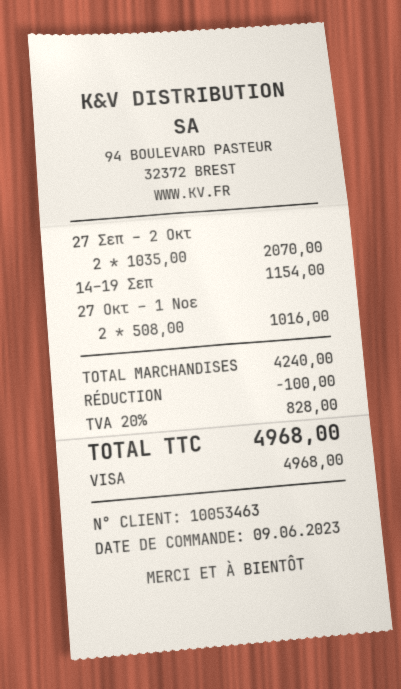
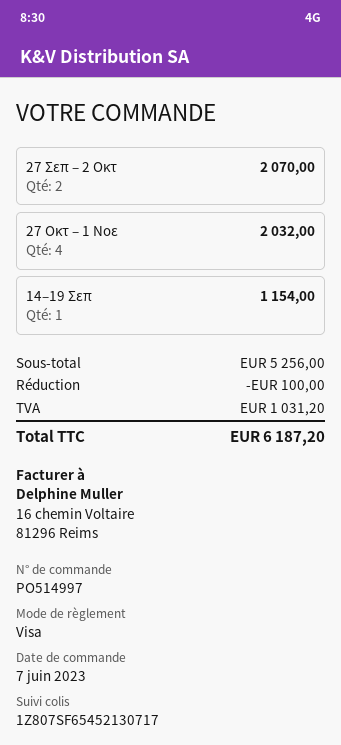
order date: 2023-06-09 -> 2023-06-07
27 Οκτ – 1 Νοε: 2 for 1016.00 -> 4 for 2032.00
subtotal: 4240.00 -> 5256.00
tax: 828.00 -> 1031.20
total: 4968.00 -> 6187.20

